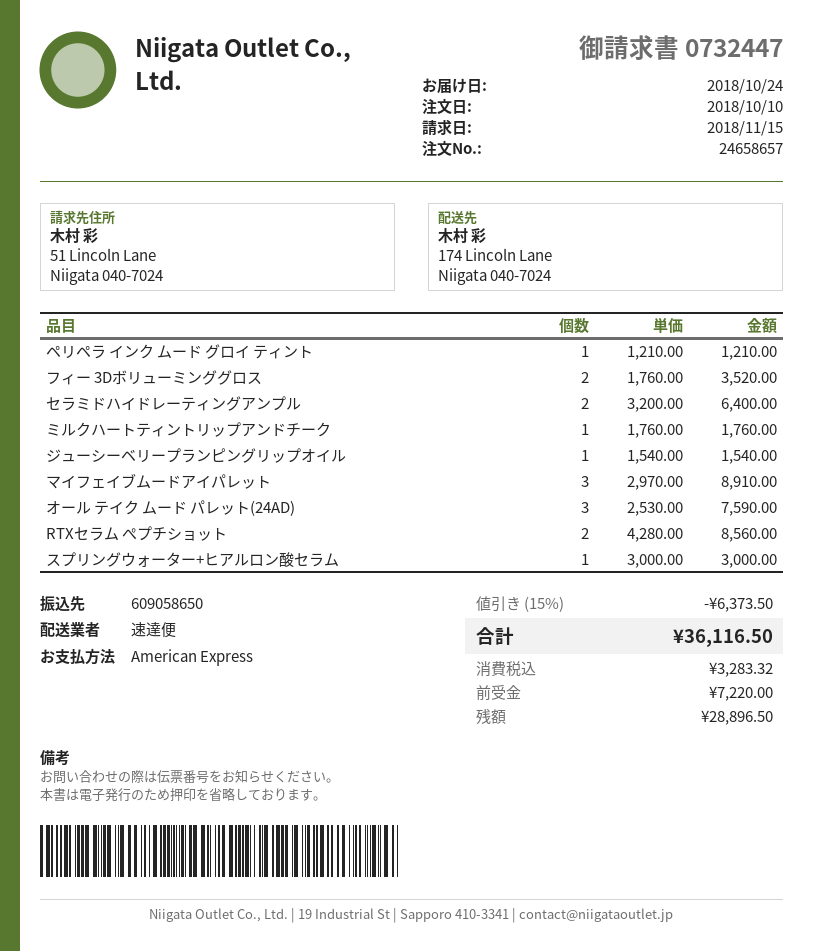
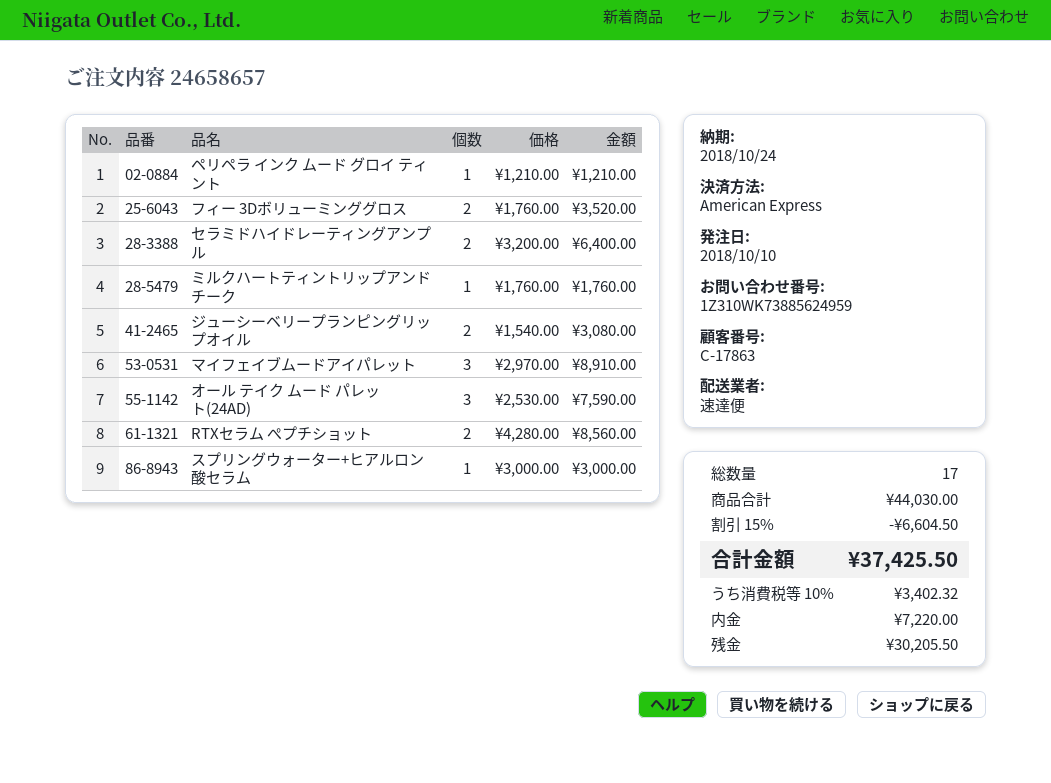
ジューシーベリープランピングリップオイル: 1 x 1540.00 = 1540.00 -> 2 x 1540.00 = 3080.00
discount: 15% = 6373.50 -> 15% = 6604.50
tax: 3283.32 -> 3402.32
total: 36116.50 -> 37425.50
balance: 28896.50 -> 30205.50

